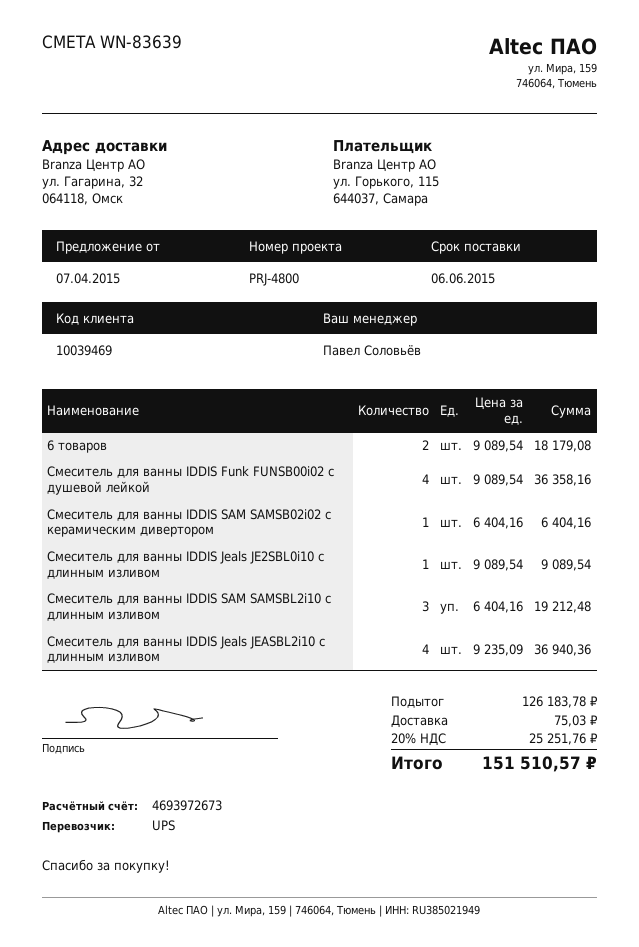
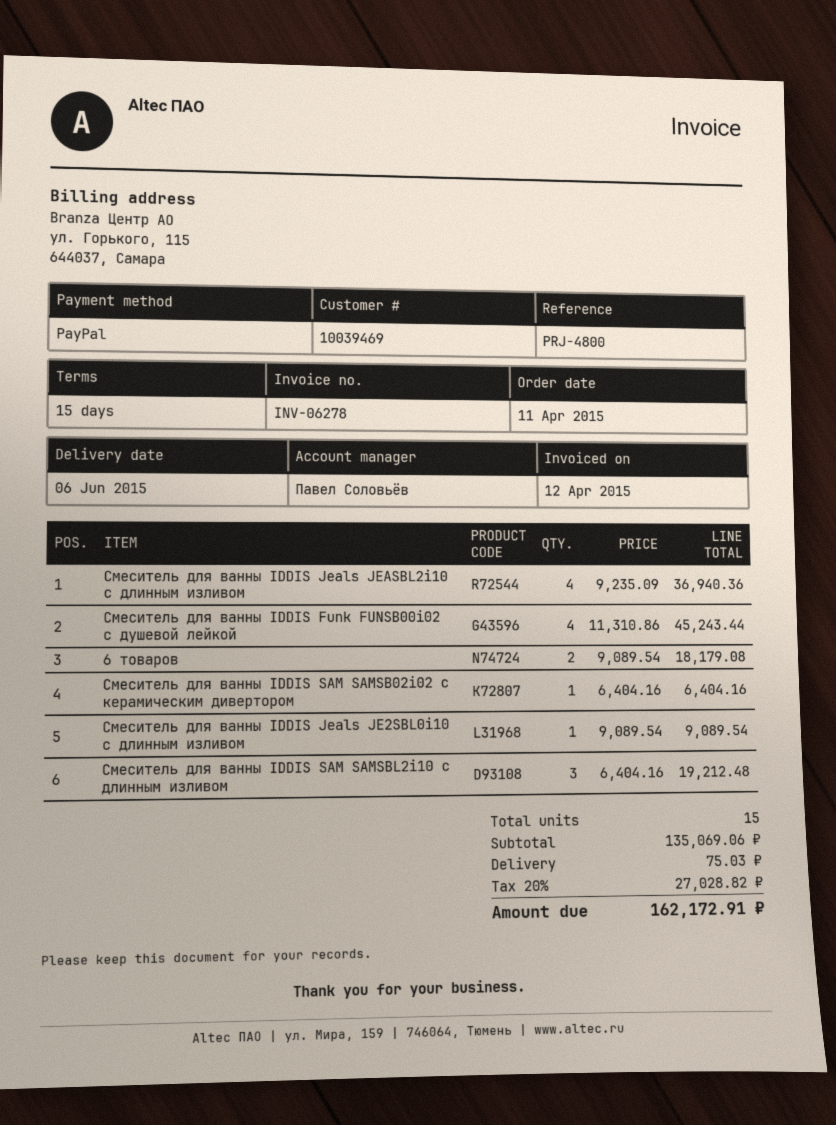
Смеситель для ванны IDDIS Funk FUNSB00i02 с душевой лейкой: 4 x 9089.54 = 36358.16 -> 4 x 11310.86 = 45243.44
subtotal: 126183.78 -> 135069.06
tax: 20% = 25251.76 -> 20% = 27028.82
total: 151510.57 -> 162172.91

